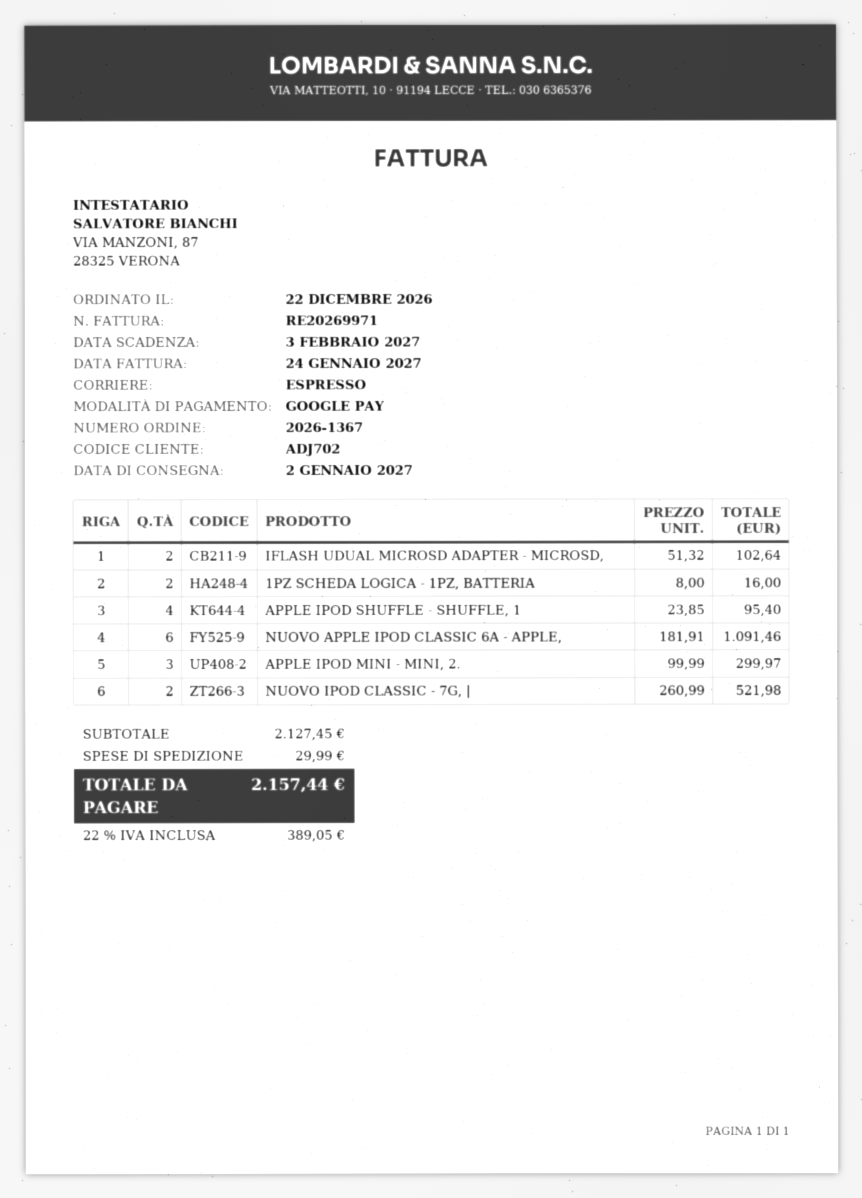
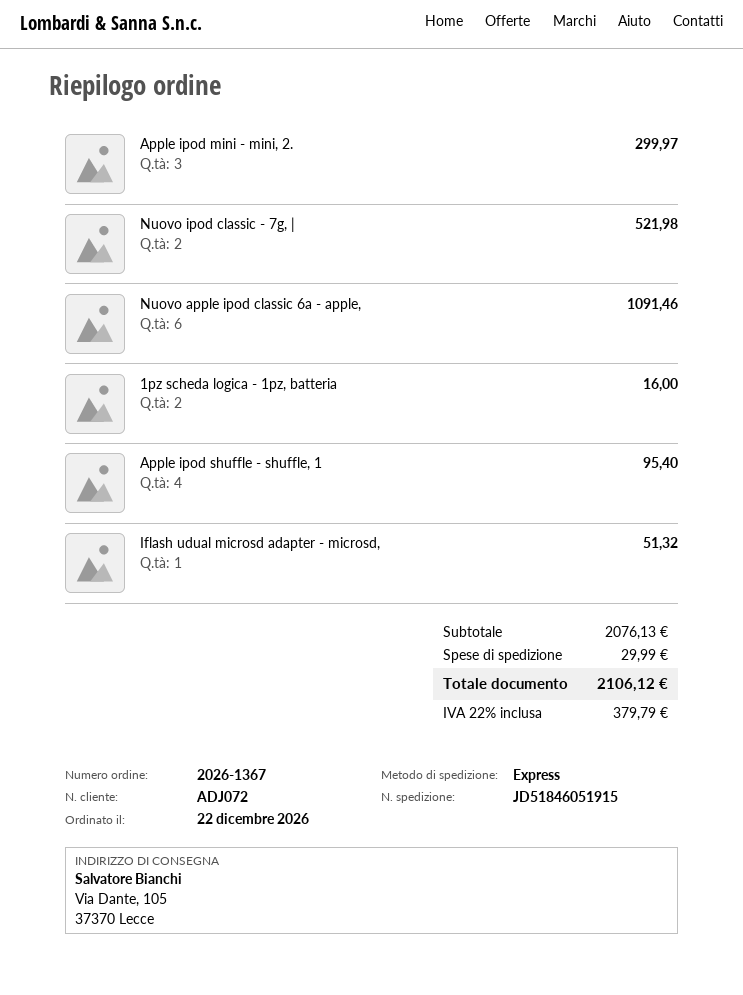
customer number: ADJ702 -> ADJ072
IFLASH UDUAL MICROSD ADAPTER - MICROSD,: 2 for 102.64 -> 1 for 51.32
subtotal: 2127.45 -> 2076.13
tax: 22% = 389.05 -> 22% = 379.79
total: 2157.44 -> 2106.12

